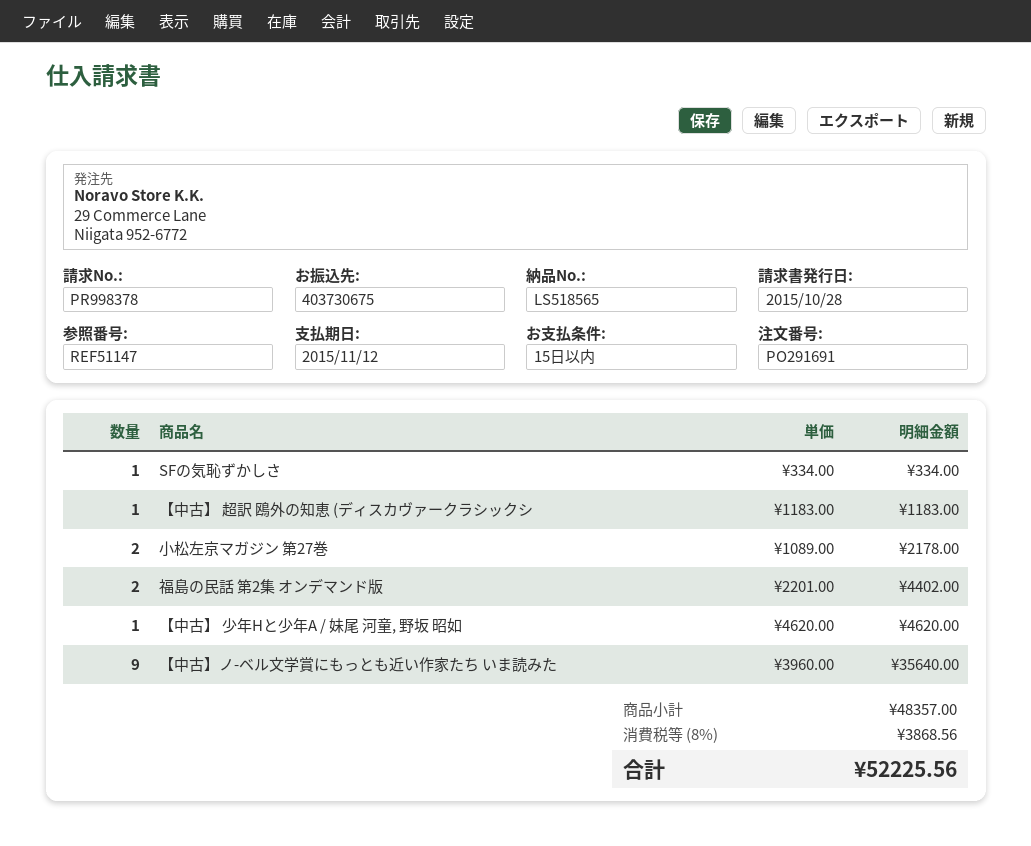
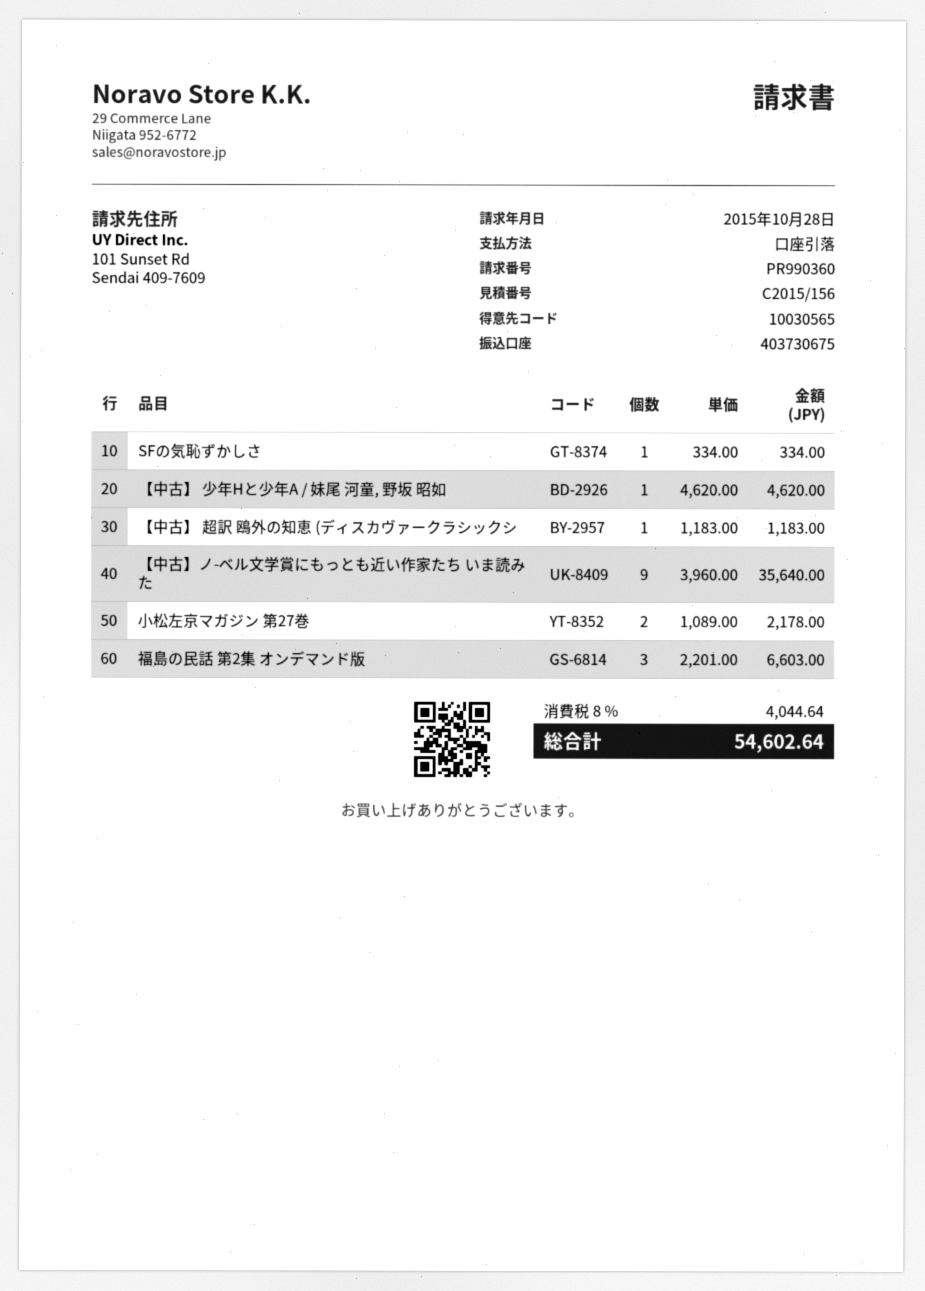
invoice number: PR998378 -> PR990360
福島の民話 第2集 オンデマンド版: 2 x 2201.00 = 4402.00 -> 3 x 2201.00 = 6603.00
tax: 8% = 3868.56 -> 8% = 4044.64
total: 52225.56 -> 54602.64

